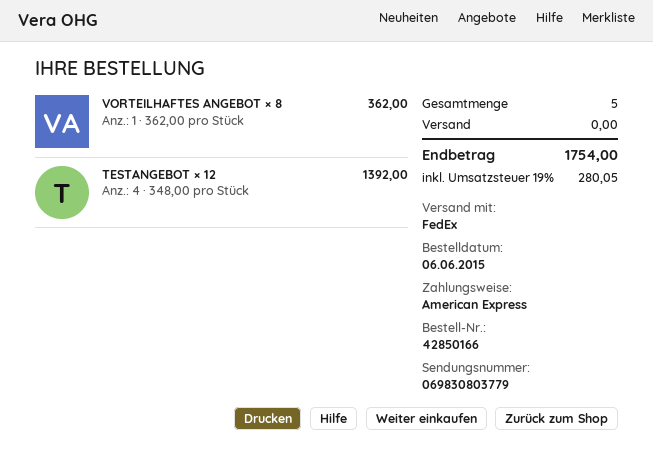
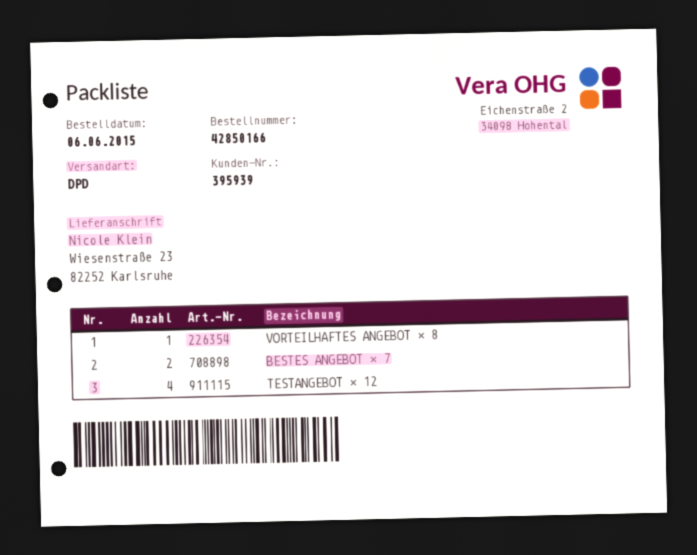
shipping method: FedEx -> DPD
BESTES ANGEBOT × 7: none -> 2

